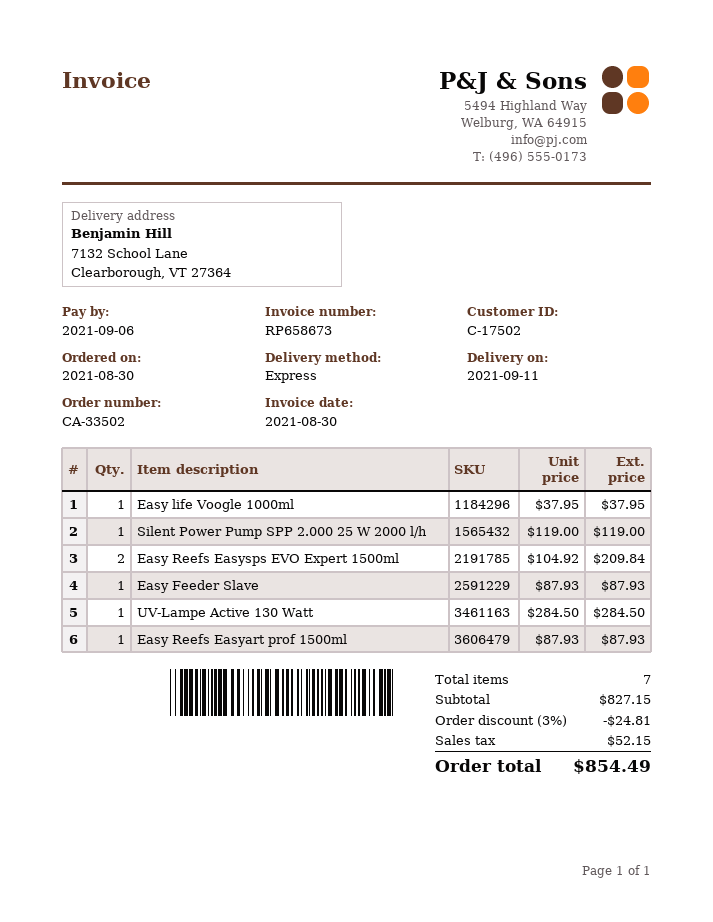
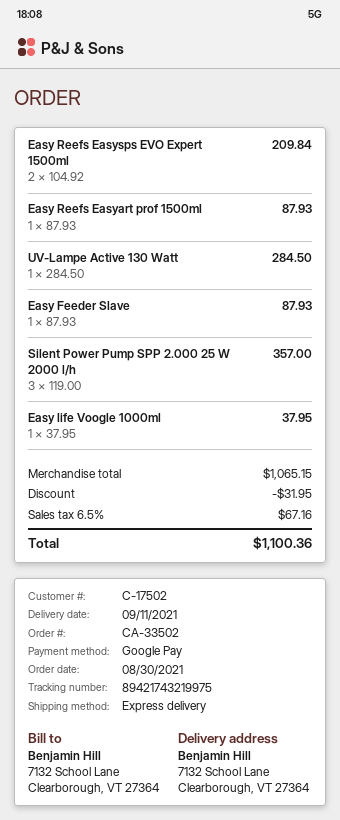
Silent Power Pump SPP 2.000 25 W 2000 l/h: 1 x 119.00 = 119.00 -> 3 x 119.00 = 357.00
subtotal: 827.15 -> 1065.15
discount: 24.81 -> 31.95
tax: 52.15 -> 67.16
total: 854.49 -> 1100.36

